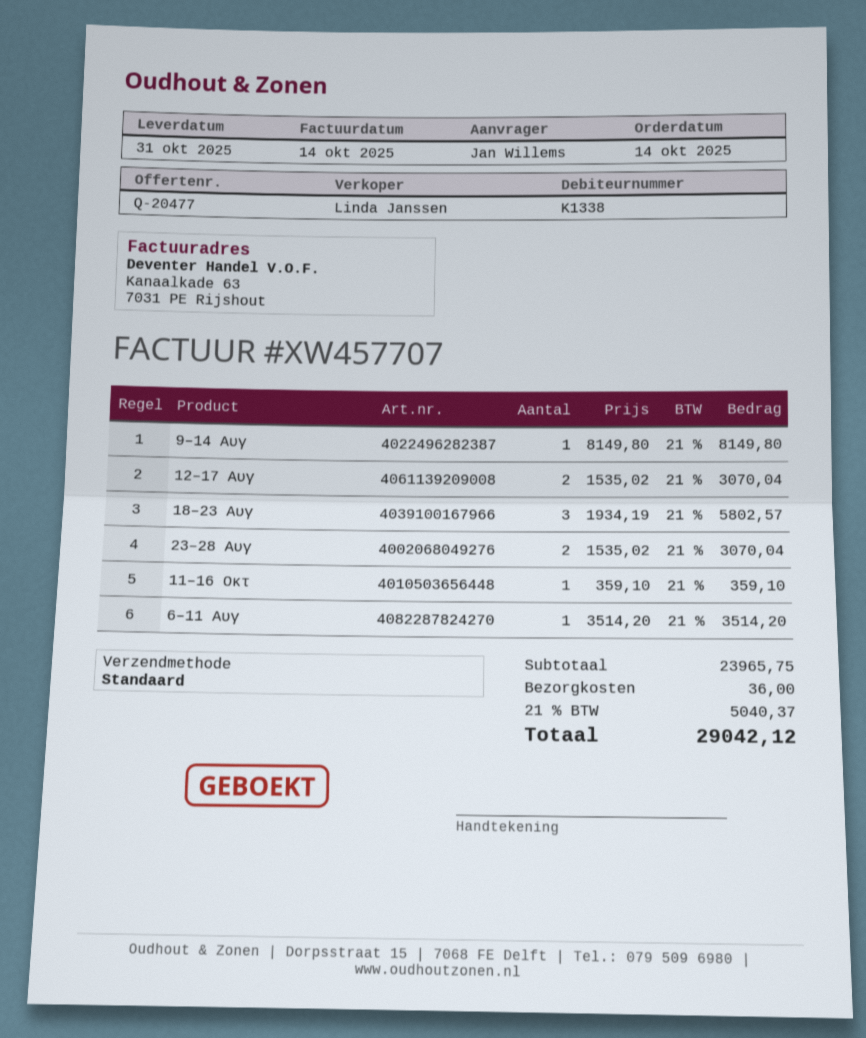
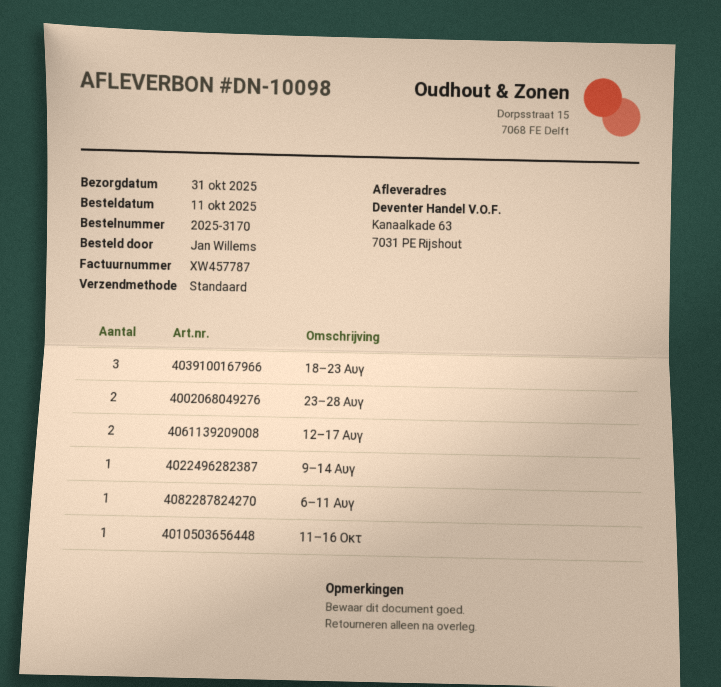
order date: 2025-10-14 -> 2025-10-11
invoice number: XW457707 -> XW457787

